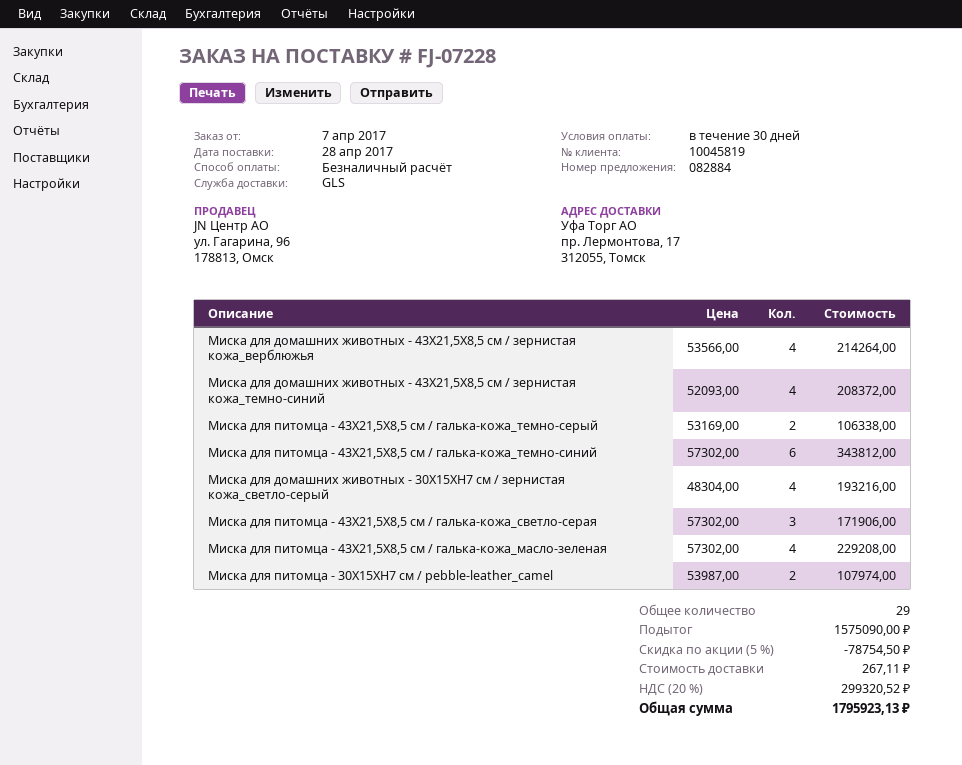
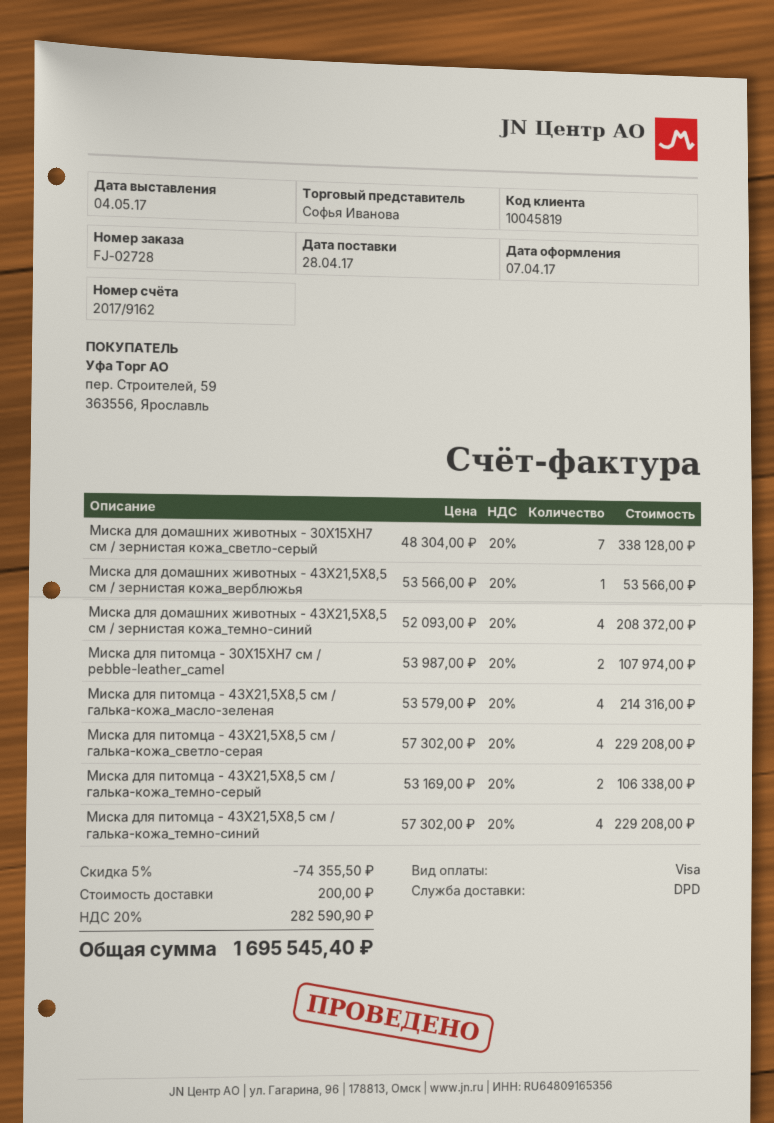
order number: FJ-07228 -> FJ-02728
payment method: bank transfer -> Visa
shipping method: GLS -> DPD
Миска для домашних животных - 43X21,5X8,5 см / зернистая кожа_верблюжья: 4 x 53566.00 = 214264.00 -> 1 x 53566.00 = 53566.00
Миска для питомца - 43X21,5X8,5 см / галька-кожа_темно-синий: 6 x 57302.00 = 343812.00 -> 4 x 57302.00 = 229208.00
Миска для домашних животных - 30X15XH7 см / зернистая кожа_светло-серый: 4 x 48304.00 = 193216.00 -> 7 x 48304.00 = 338128.00
Миска для питомца - 43X21,5X8,5 см / галька-кожа_светло-серая: 3 x 57302.00 = 171906.00 -> 4 x 57302.00 = 229208.00
Миска для питомца - 43X21,5X8,5 см / галька-кожа_масло-зеленая: 4 x 57302.00 = 229208.00 -> 4 x 53579.00 = 214316.00
discount: 5% = 78754.50 -> 5% = 74355.50
shipping: 267.11 -> 200.00
tax: 20% = 299320.52 -> 20% = 282590.90
total: 1795923.13 -> 1695545.40

